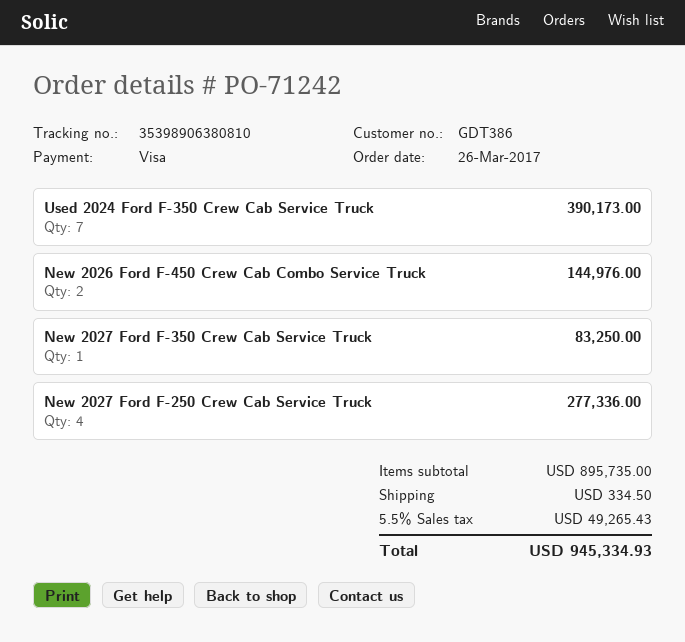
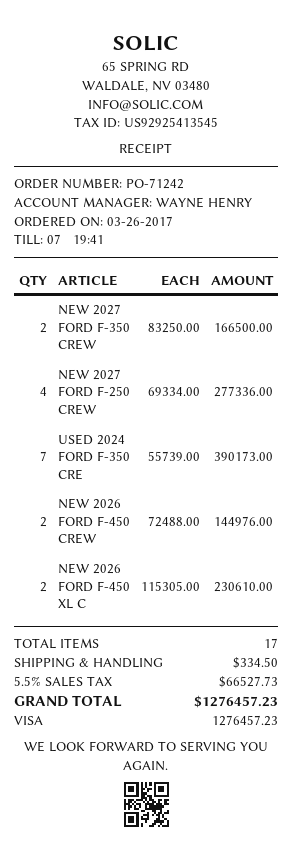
New 2027 Ford F-350 Crew Cab Service Truck: 1 for 83250.00 -> 2 for 166500.00
NEW 2026 FORD F-450 XL C: none -> 2 for 230610.00
tax: 5.5% = 49265.43 -> 5.5% = 66527.73
total: 945334.93 -> 1276457.23

